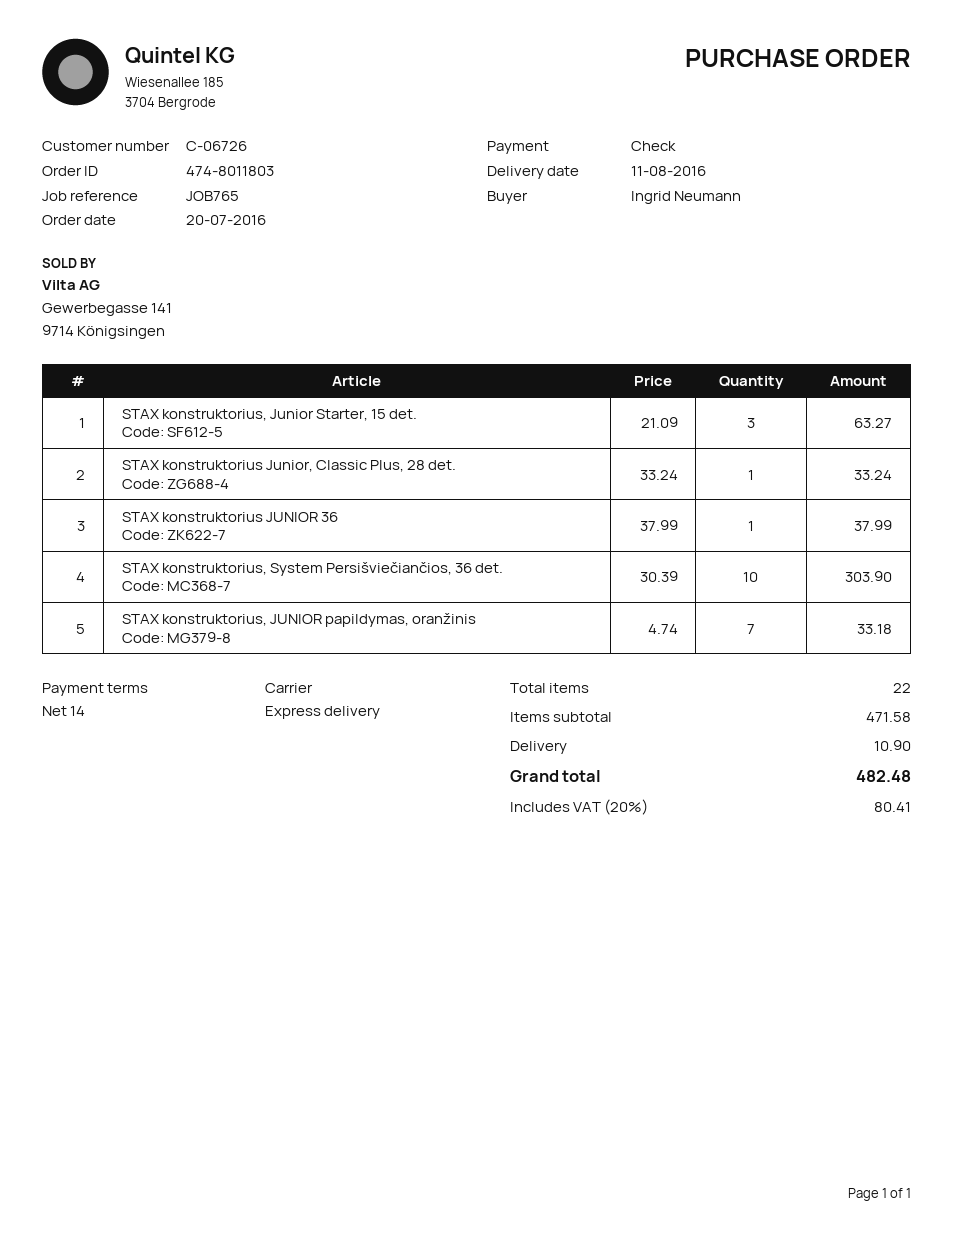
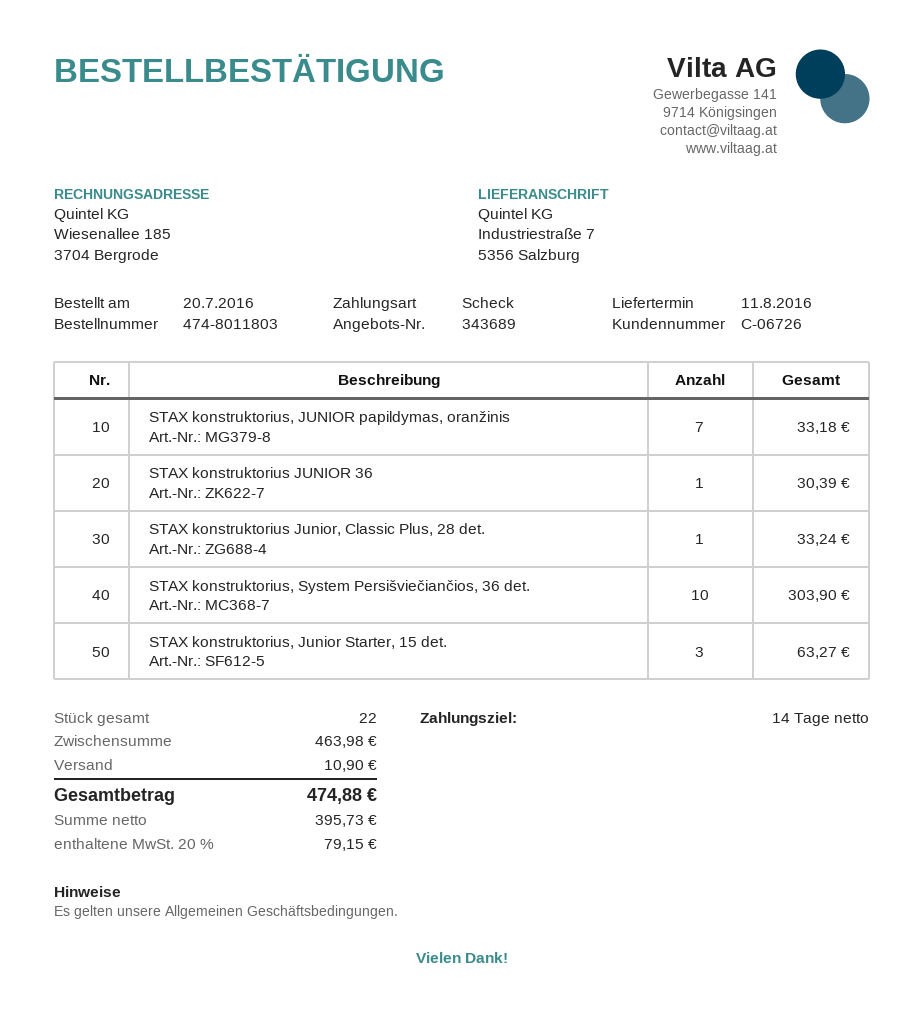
STAX konstruktorius JUNIOR 36: 1 for 37.99 -> 1 for 30.39
subtotal: 471.58 -> 463.98
tax: 20% = 80.41 -> 20% = 79.15
total: 482.48 -> 474.88

